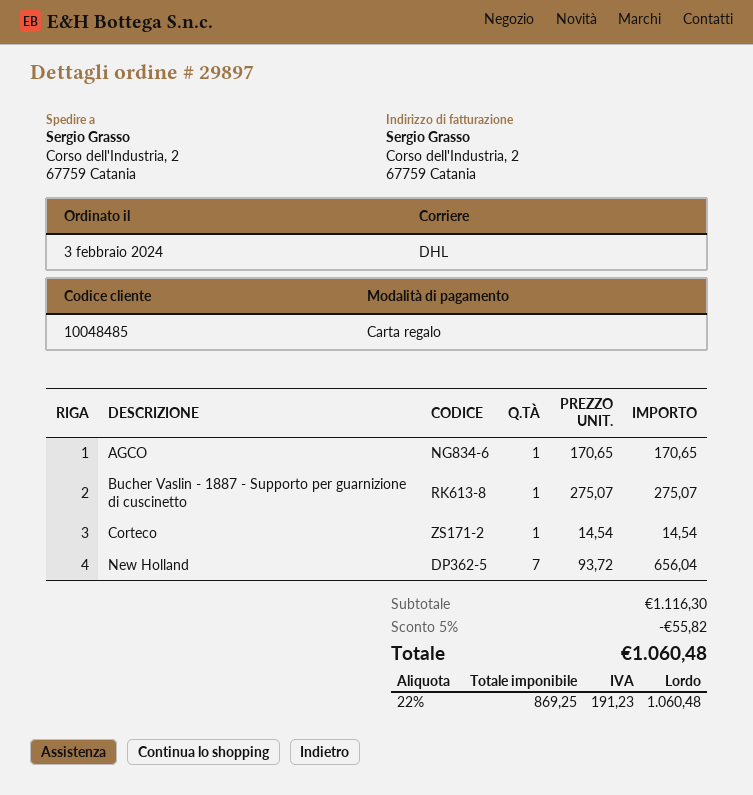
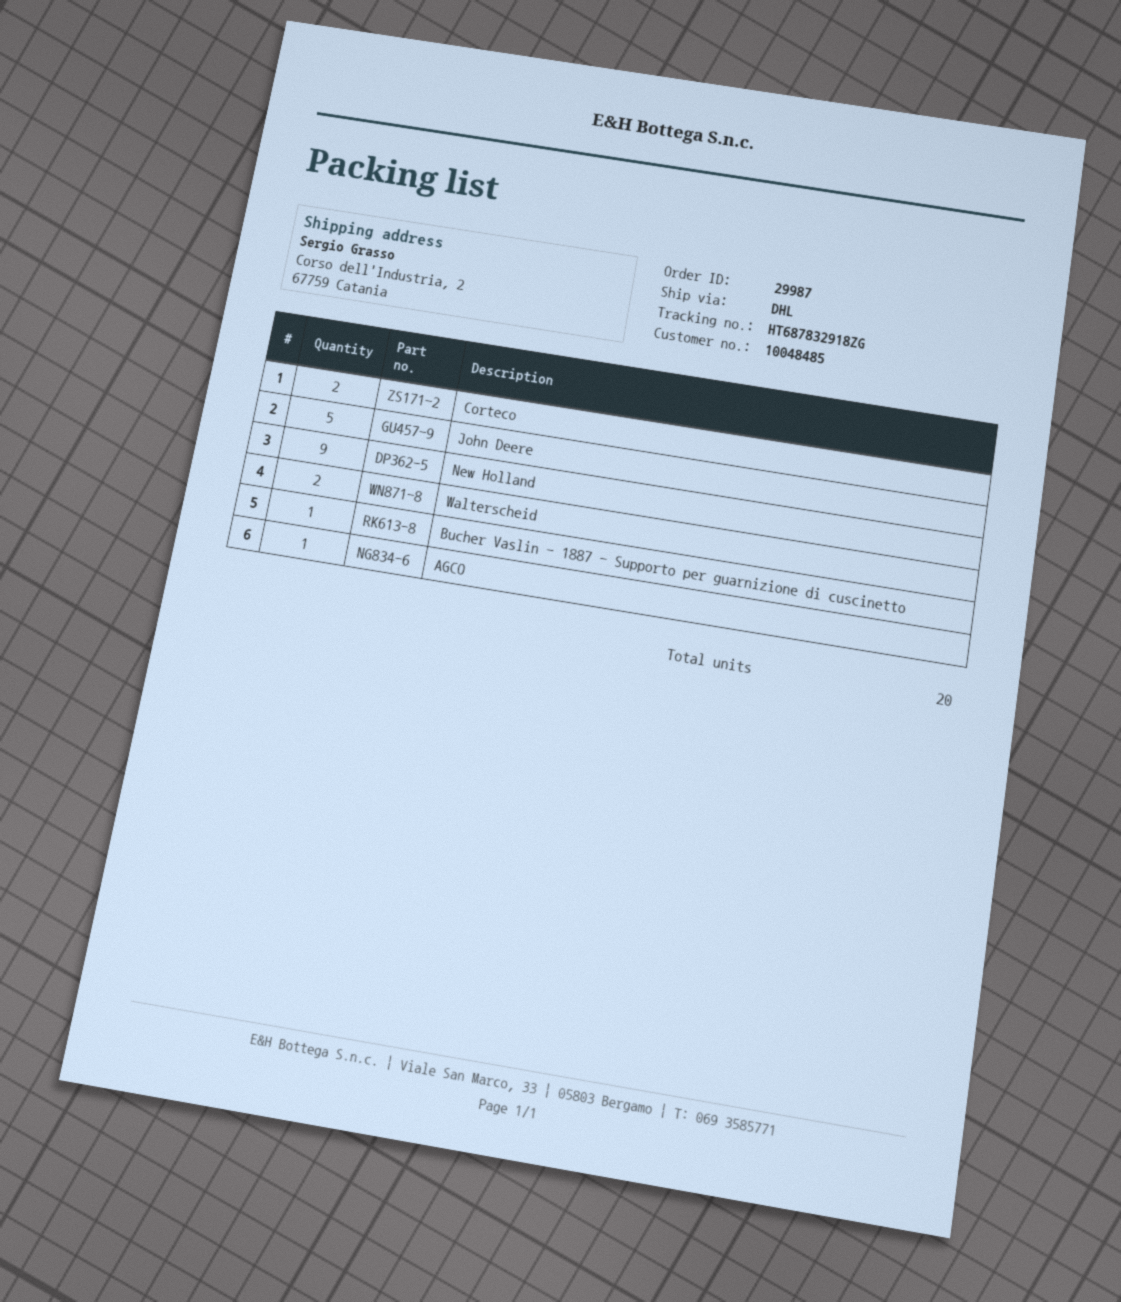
order number: 29897 -> 29987
Corteco: 1 -> 2
New Holland: 7 -> 9
John Deere: none -> 5
Walterscheid: none -> 2

